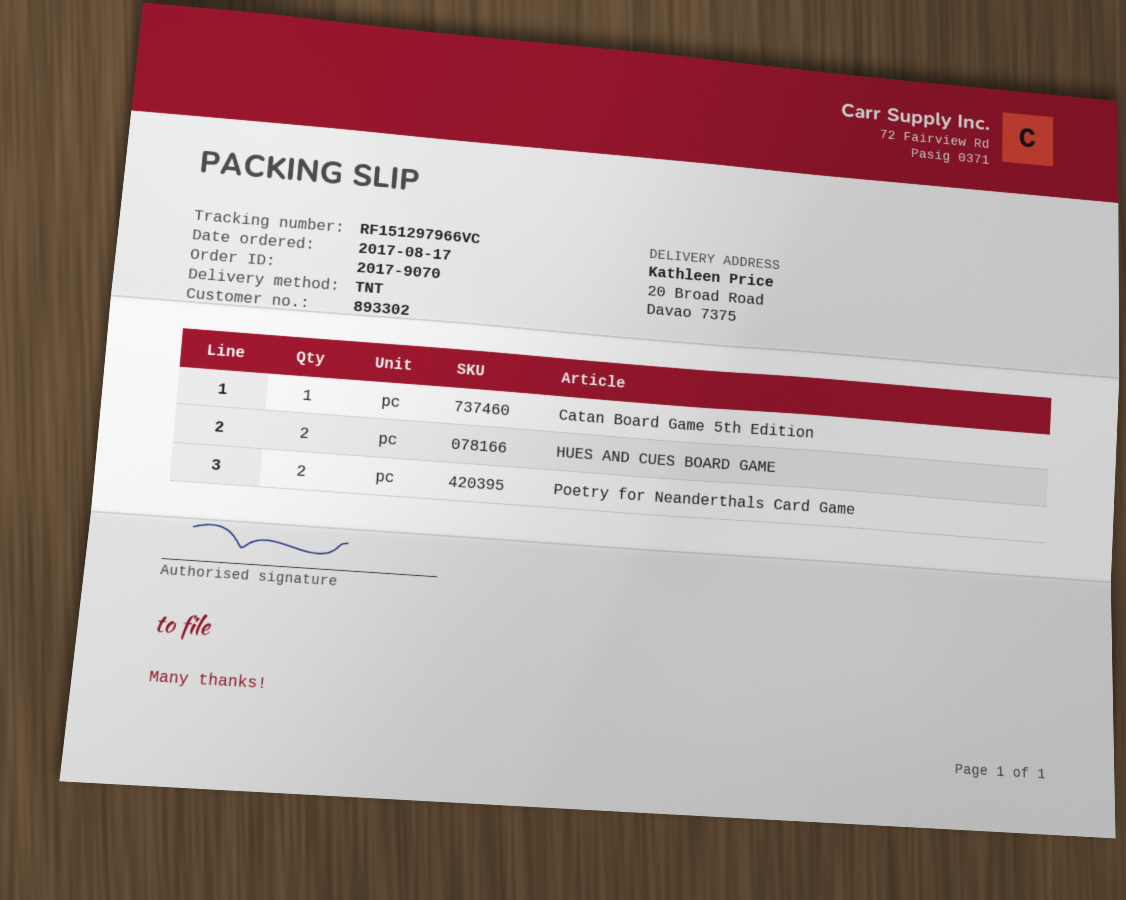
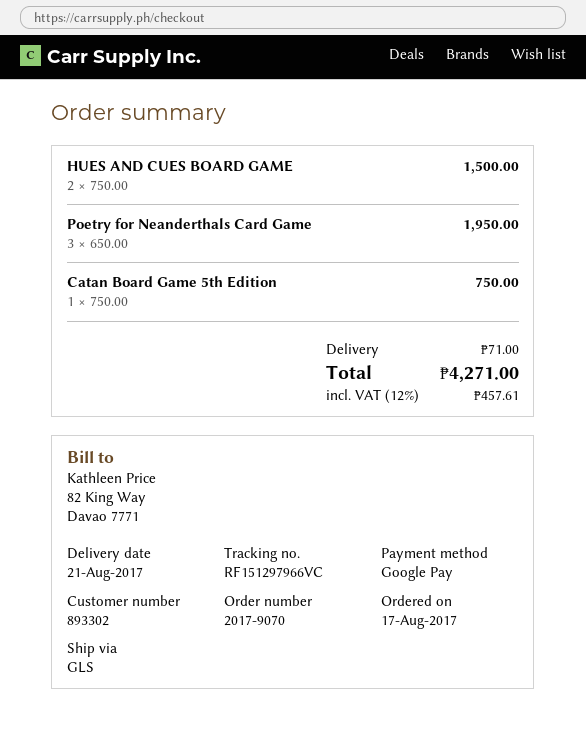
shipping method: TNT -> GLS
Poetry for Neanderthals Card Game: 2 -> 3

